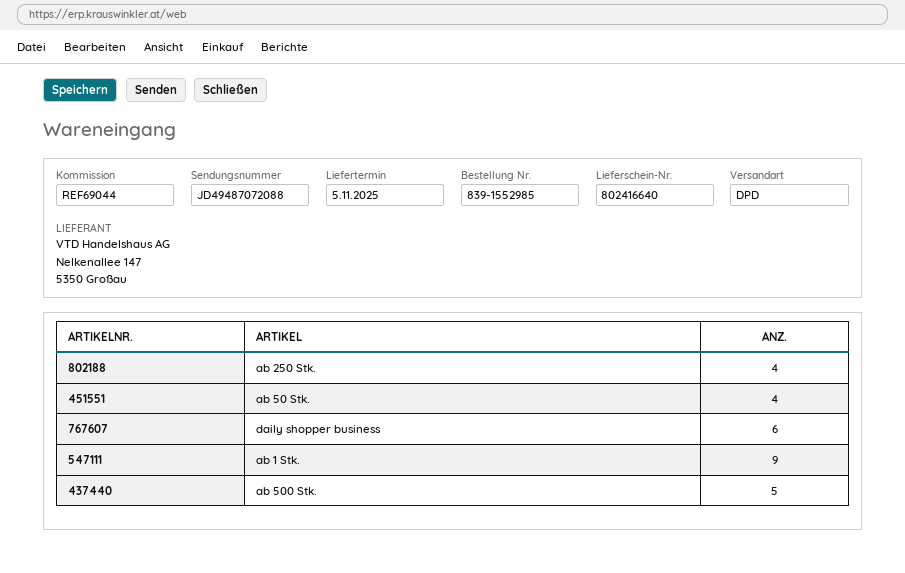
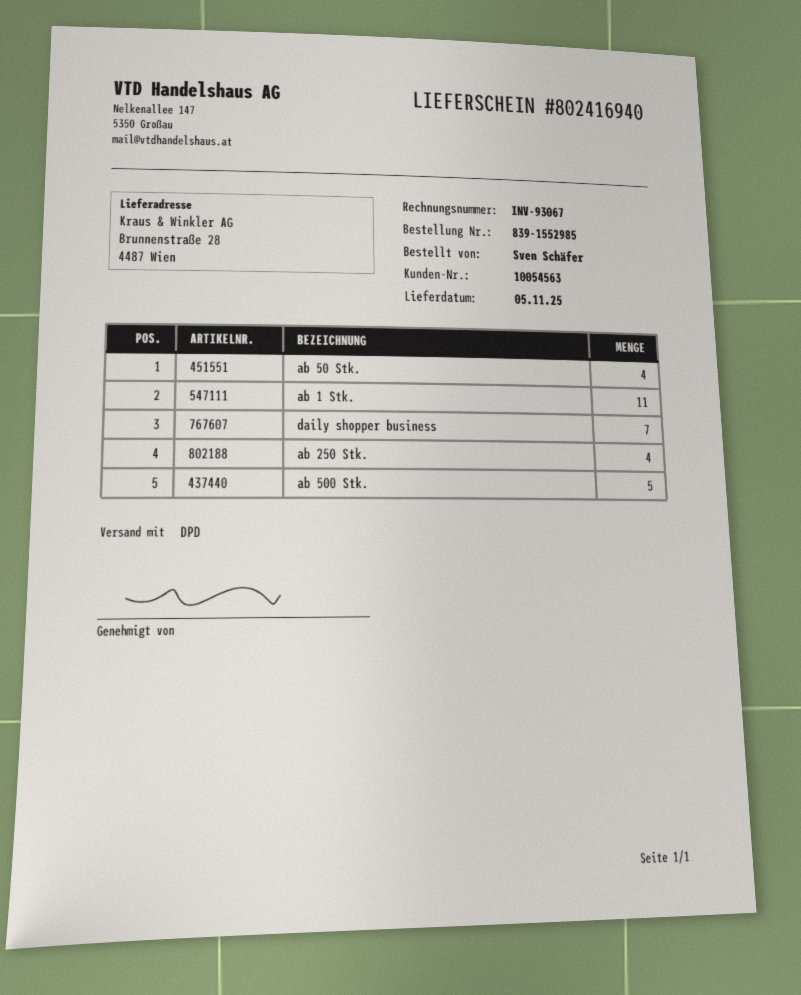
delivery note number: 802416640 -> 802416940
daily shopper business: 6 -> 7
ab 1 Stk.: 9 -> 11

